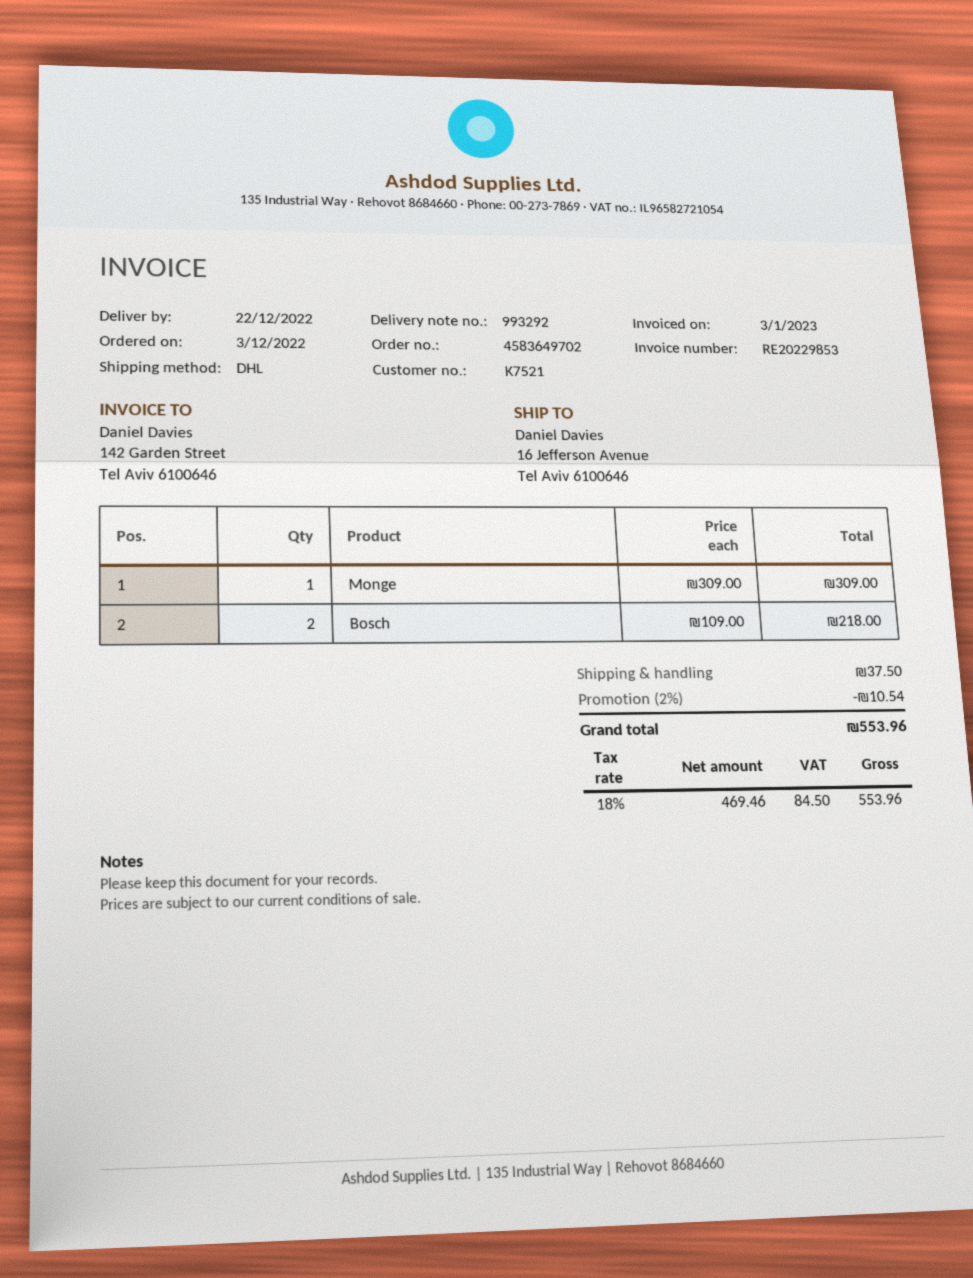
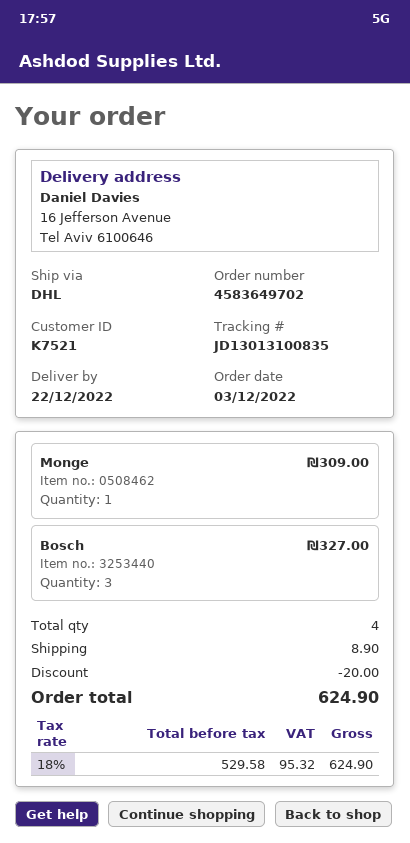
Bosch: 2 for 218.00 -> 3 for 327.00
discount: 10.54 -> 20.00
shipping: 37.50 -> 8.90
net: 469.46 -> 529.58
tax: 18% = 84.50 -> 18% = 95.32
total: 553.96 -> 624.90

